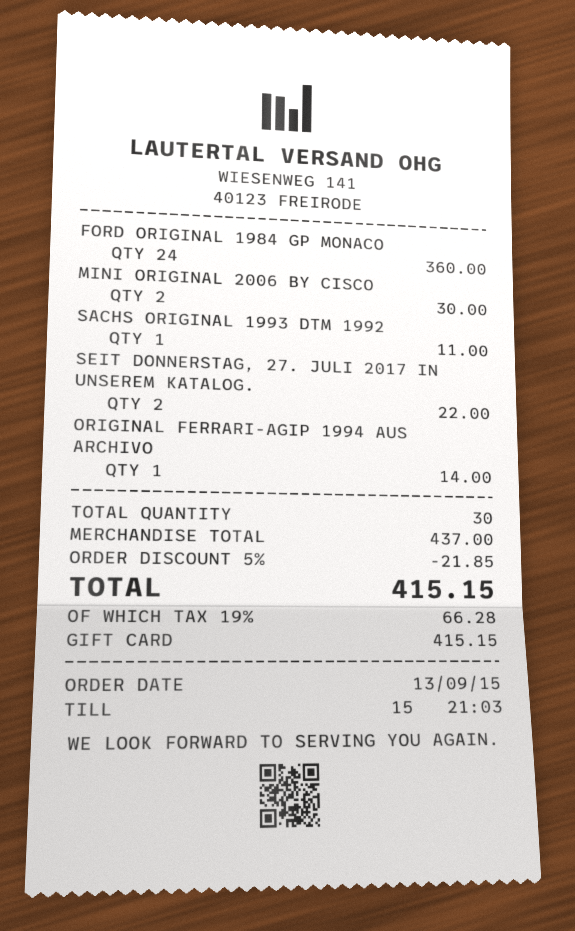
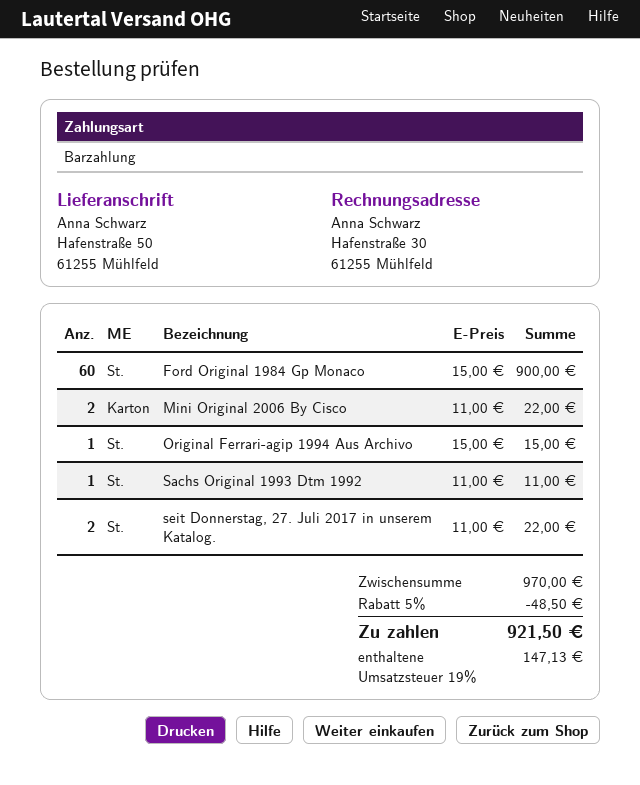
payment method: gift card -> cash
FORD ORIGINAL 1984 GP MONACO: 24 for 360.00 -> 60 for 900.00
MINI ORIGINAL 2006 BY CISCO: 2 for 30.00 -> 2 for 22.00
ORIGINAL FERRARI-AGIP 1994 AUS ARCHIVO: 1 for 14.00 -> 1 for 15.00
subtotal: 437.00 -> 970.00
discount: 5% = 21.85 -> 5% = 48.50
tax: 19% = 66.28 -> 19% = 147.13
total: 415.15 -> 921.50

